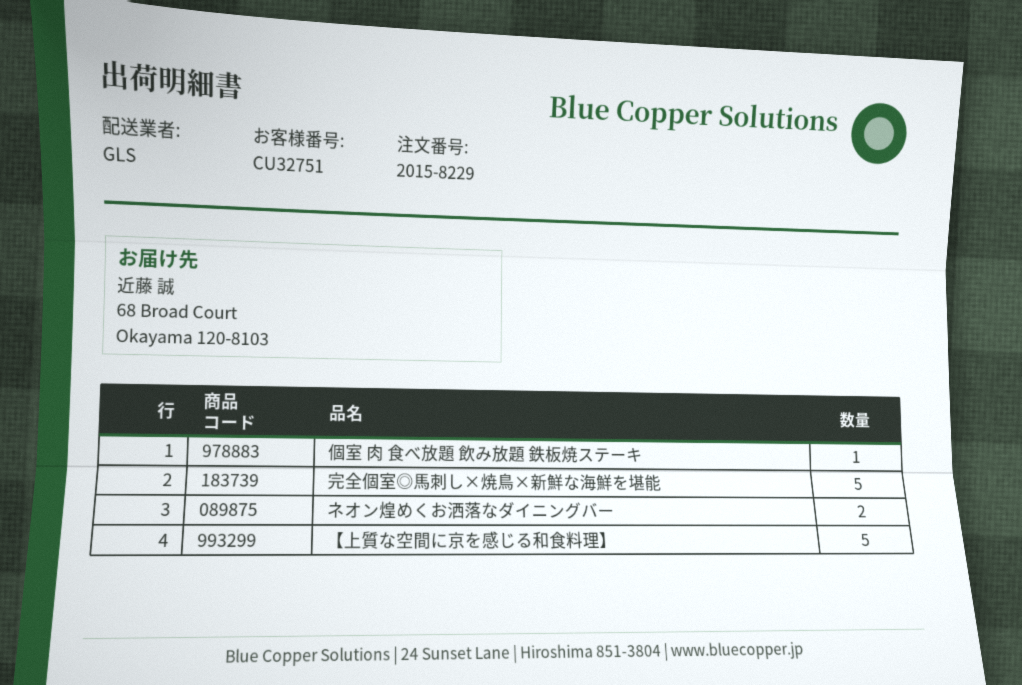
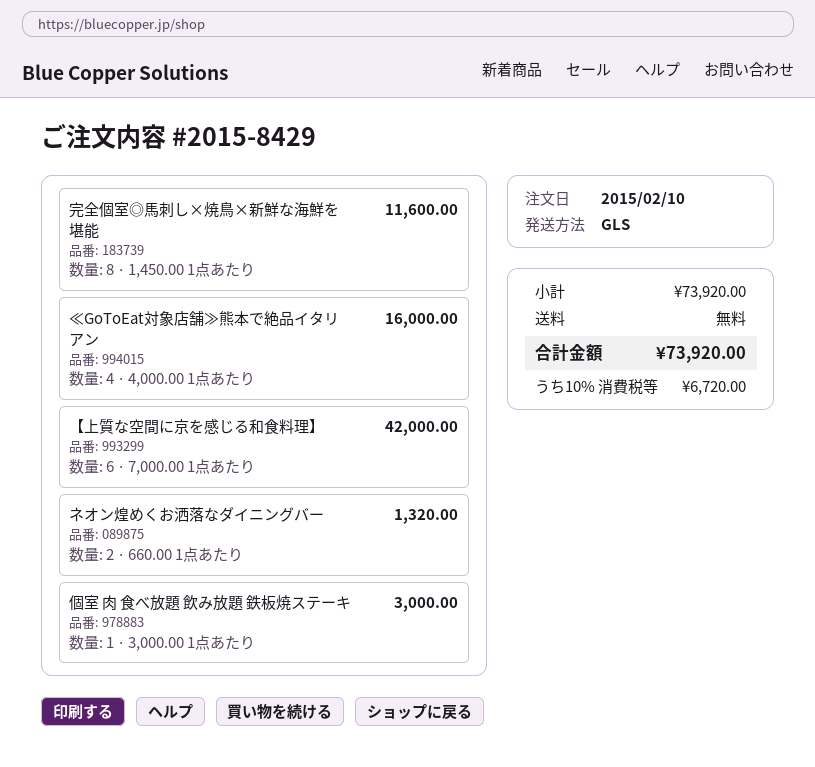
order number: 2015-8229 -> 2015-8429
完全個室◎馬刺し×焼鳥×新鮮な海鮮を堪能: 5 -> 8
【上質な空間に京を感じる和食料理】: 5 -> 6
≪GoToEat対象店舗≫熊本で絶品イタリアン: none -> 4

